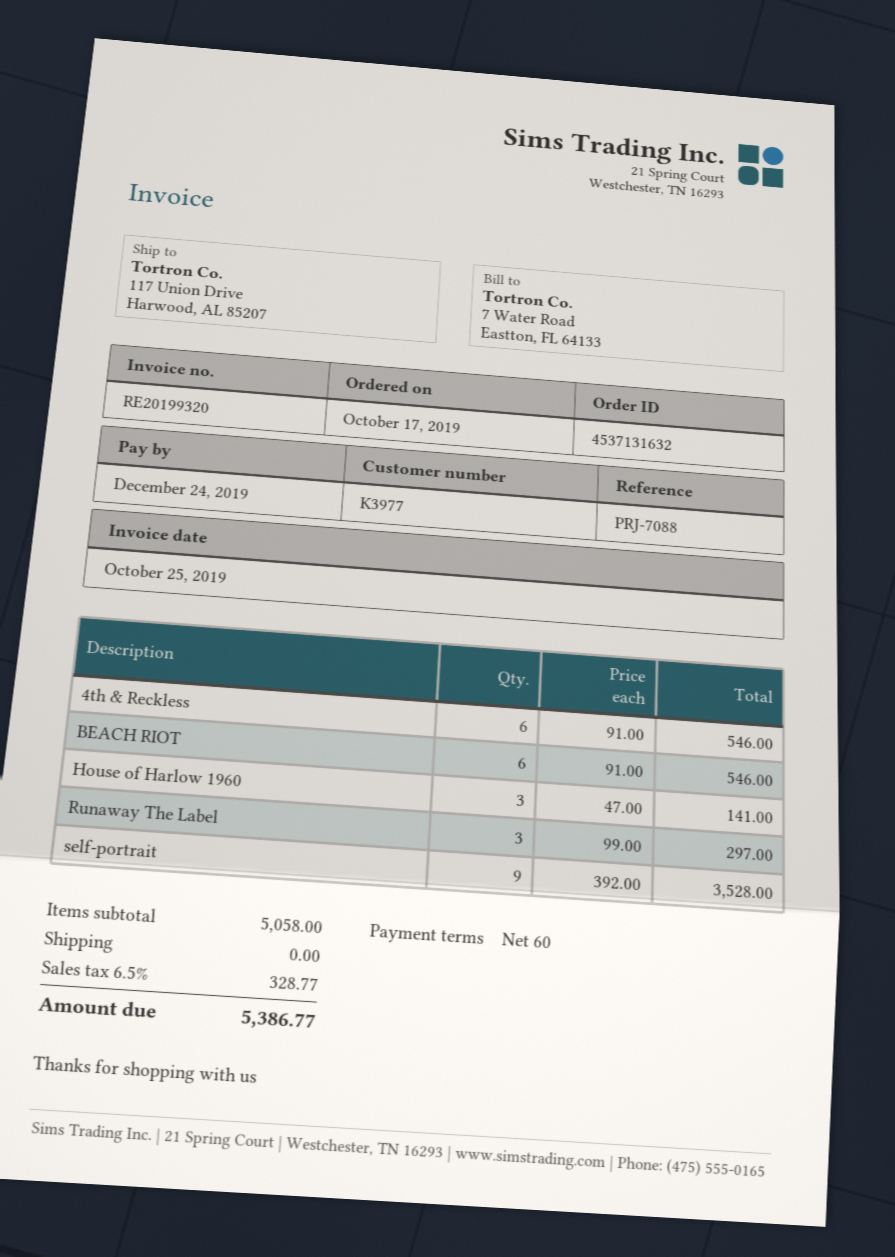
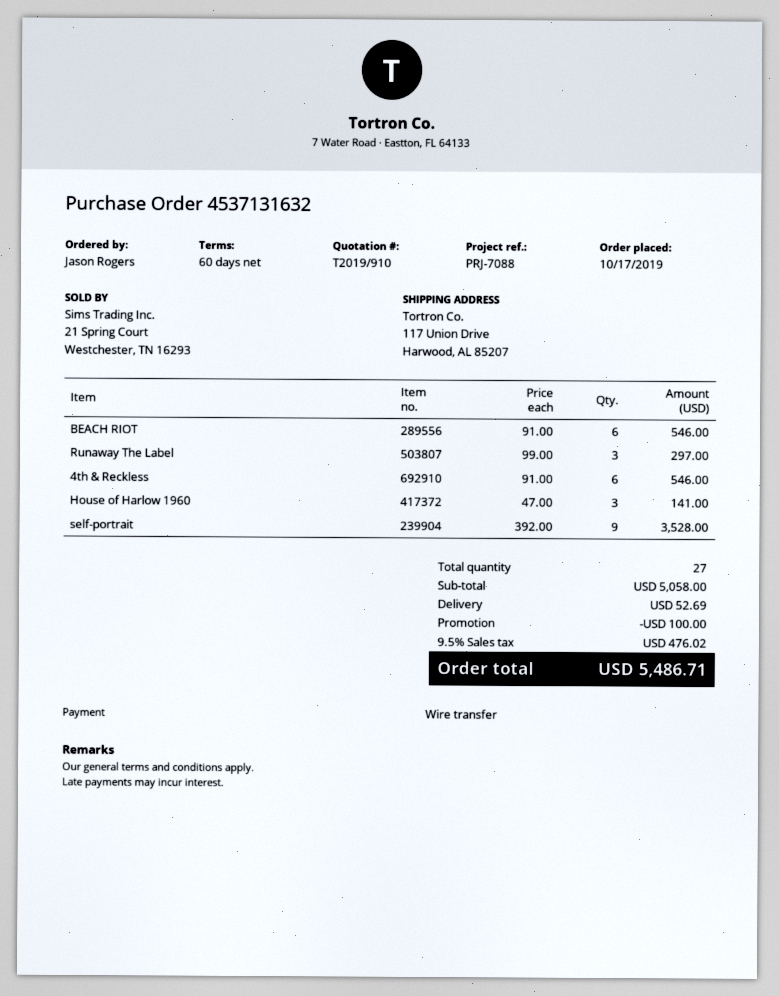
discount: none -> 100.00
shipping: 0.00 -> 52.69
tax: 6.5% = 328.77 -> 9.5% = 476.02
total: 5386.77 -> 5486.71

